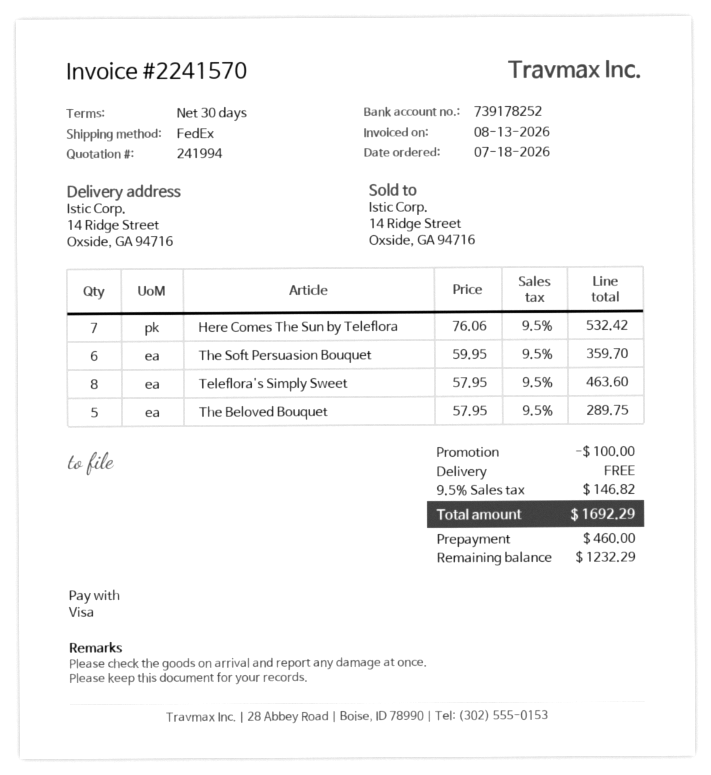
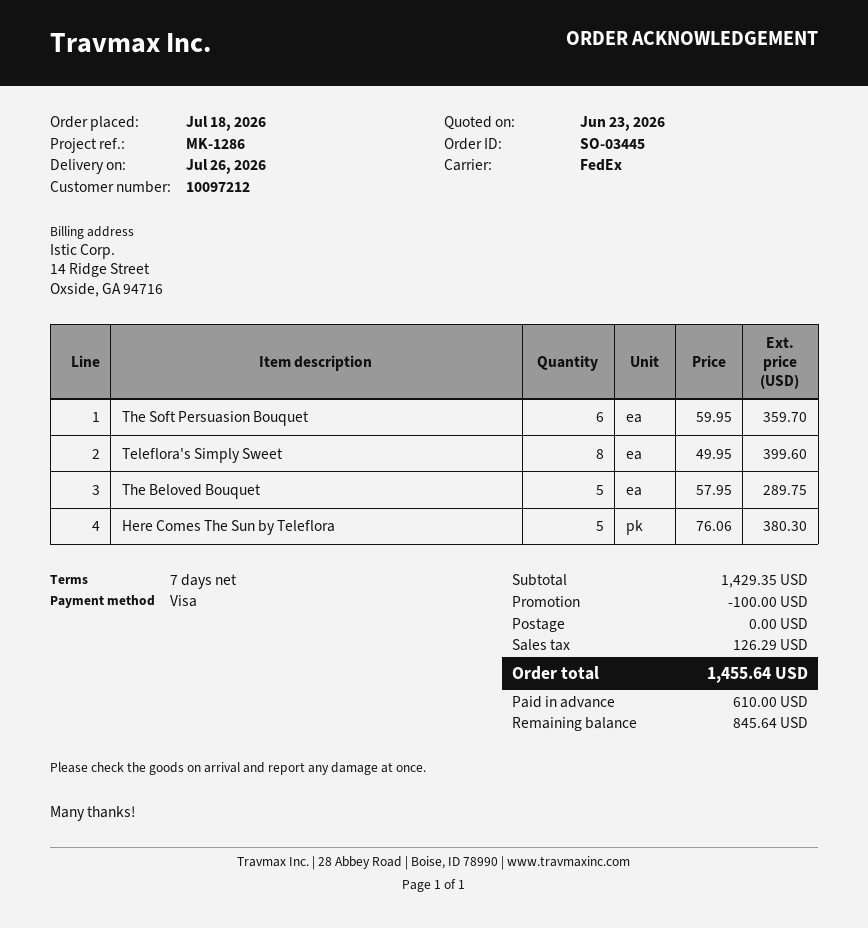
payment terms: 30 days -> 7 days
Here Comes The Sun by Teleflora: 7 x 76.06 = 532.42 -> 5 x 76.06 = 380.30
Teleflora's Simply Sweet: 8 x 57.95 = 463.60 -> 8 x 49.95 = 399.60
tax: 146.82 -> 126.29
total: 1692.29 -> 1455.64
deposit: 460.00 -> 610.00
balance: 1232.29 -> 845.64

